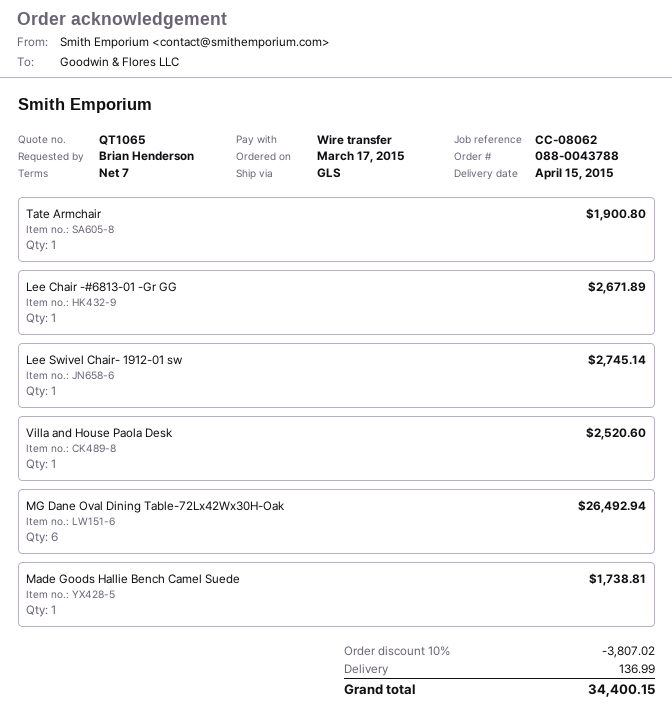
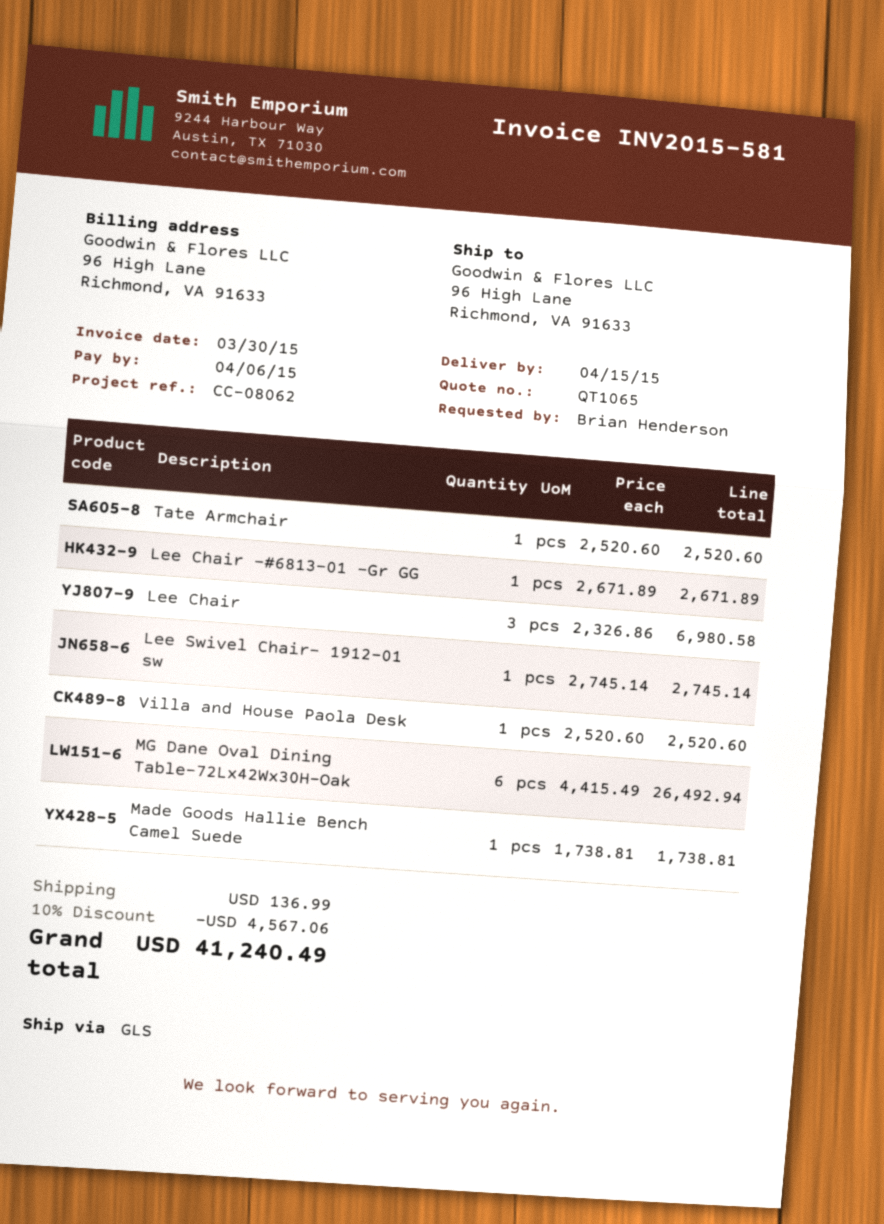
Tate Armchair: 1 for 1900.80 -> 1 for 2520.60
Lee Chair: none -> 3 for 6980.58
discount: 10% = 3807.02 -> 10% = 4567.06
total: 34400.15 -> 41240.49

